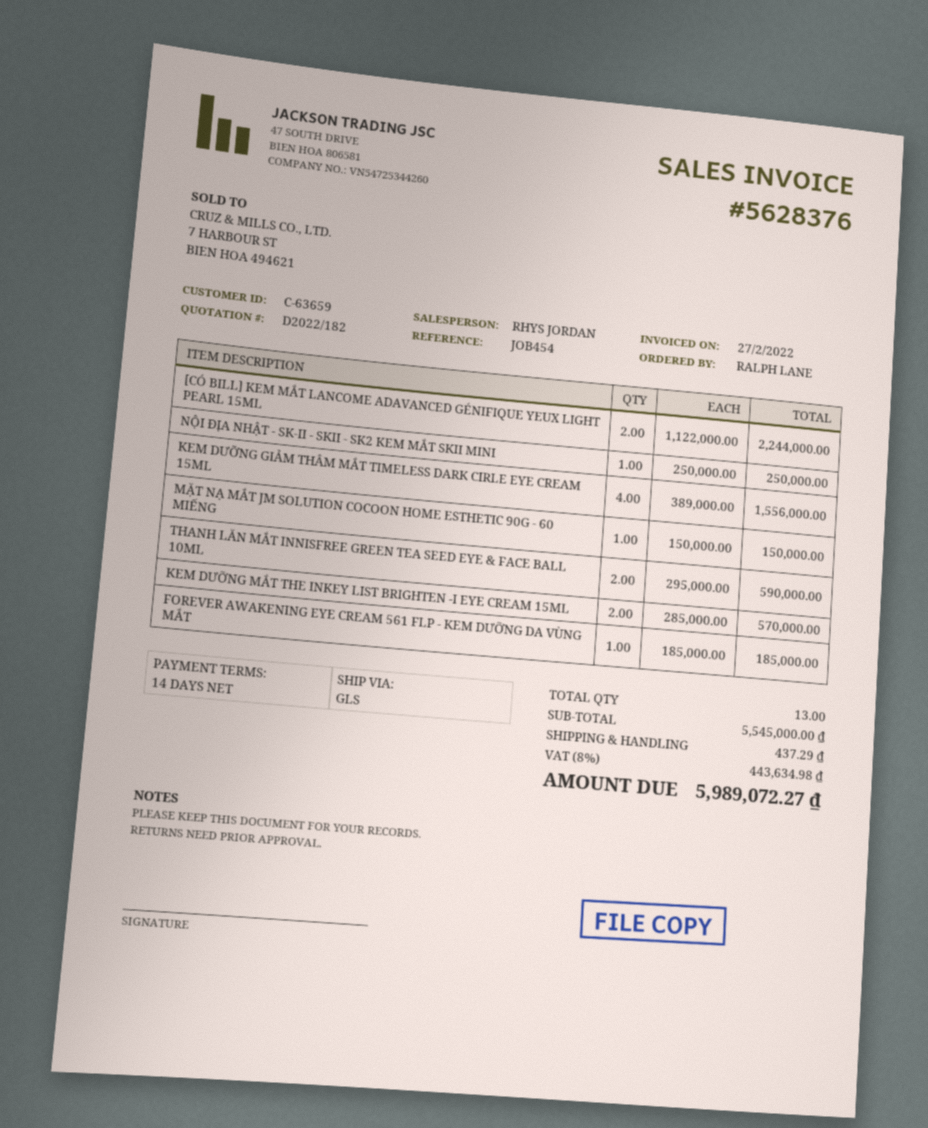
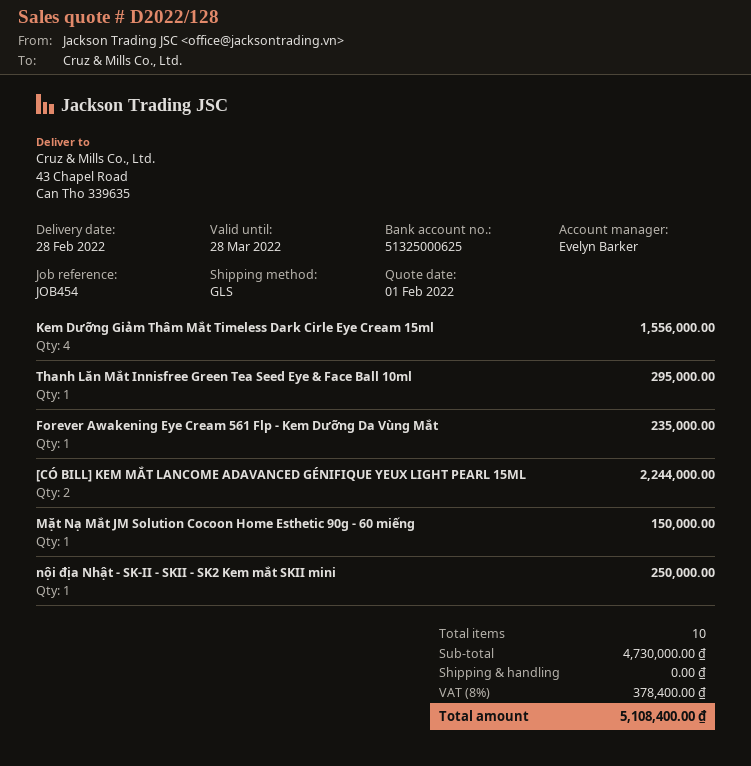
quote number: D2022/182 -> D2022/128
sales rep: RHYS JORDAN -> Evelyn Barker
THANH LĂN MẮT INNISFREE GREEN TEA SEED EYE & FACE BALL 10ML: 2 for 590000.00 -> 1 for 295000.00
KEM DƯỠNG MẮT THE INKEY LIST BRIGHTEN -I EYE CREAM 15ML: 2 for 570000.00 -> none
FOREVER AWAKENING EYE CREAM 561 FLP - KEM DƯỠNG DA VÙNG MẮT: 1 for 185000.00 -> 1 for 235000.00
total quantity: 13 -> 10
subtotal: 5545000.00 -> 4730000.00
shipping: 437.29 -> 0.00
tax: 8% = 443634.98 -> 8% = 378400.00
total: 5989072.27 -> 5108400.00

